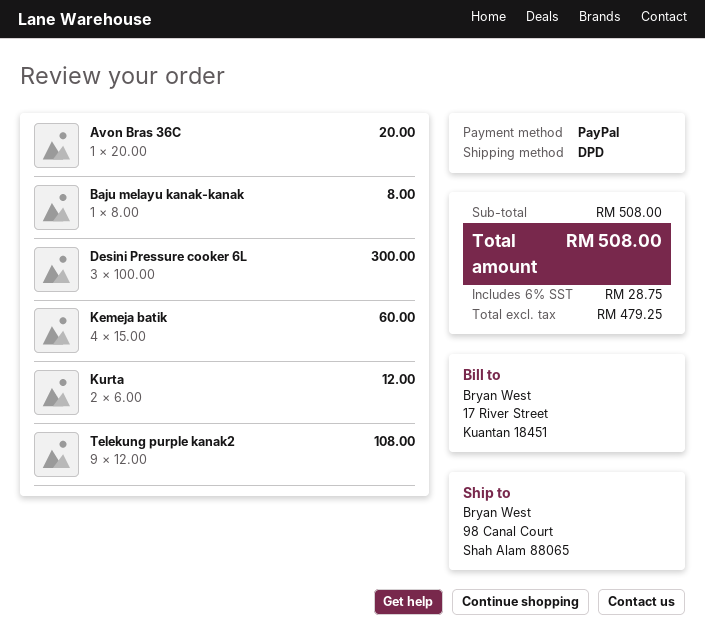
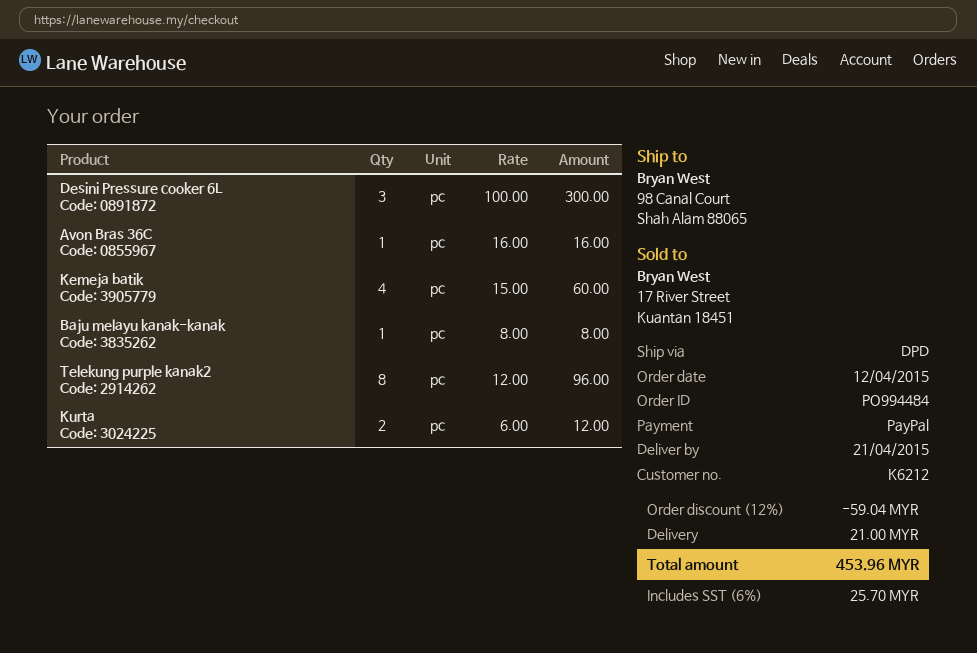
Avon Bras 36C: 1 x 20.00 = 20.00 -> 1 x 16.00 = 16.00
Telekung purple kanak2: 9 x 12.00 = 108.00 -> 8 x 12.00 = 96.00
discount: none -> 12% = 59.04
shipping: none -> 21.00
tax: 6% = 28.75 -> 6% = 25.70
total: 508.00 -> 453.96

